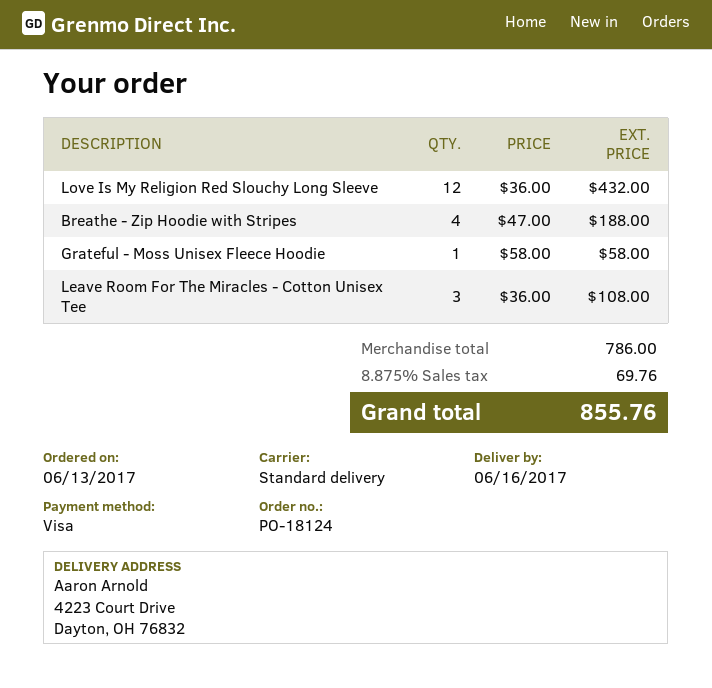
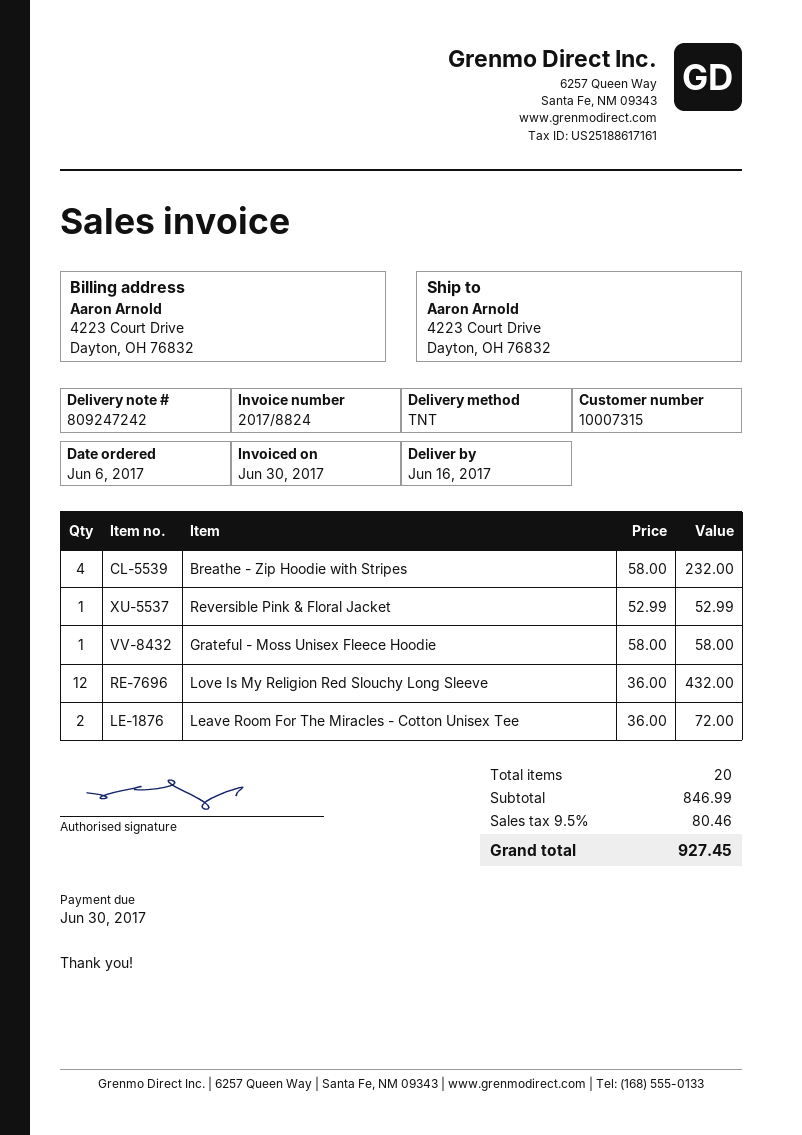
order date: 2017-06-13 -> 2017-06-06
shipping method: standard -> TNT
Breathe - Zip Hoodie with Stripes: 4 x 47.00 = 188.00 -> 4 x 58.00 = 232.00
Leave Room For The Miracles - Cotton Unisex Tee: 3 x 36.00 = 108.00 -> 2 x 36.00 = 72.00
Reversible Pink & Floral Jacket: none -> 1 x 52.99 = 52.99
subtotal: 786.00 -> 846.99
tax: 8.875% = 69.76 -> 9.5% = 80.46
total: 855.76 -> 927.45

